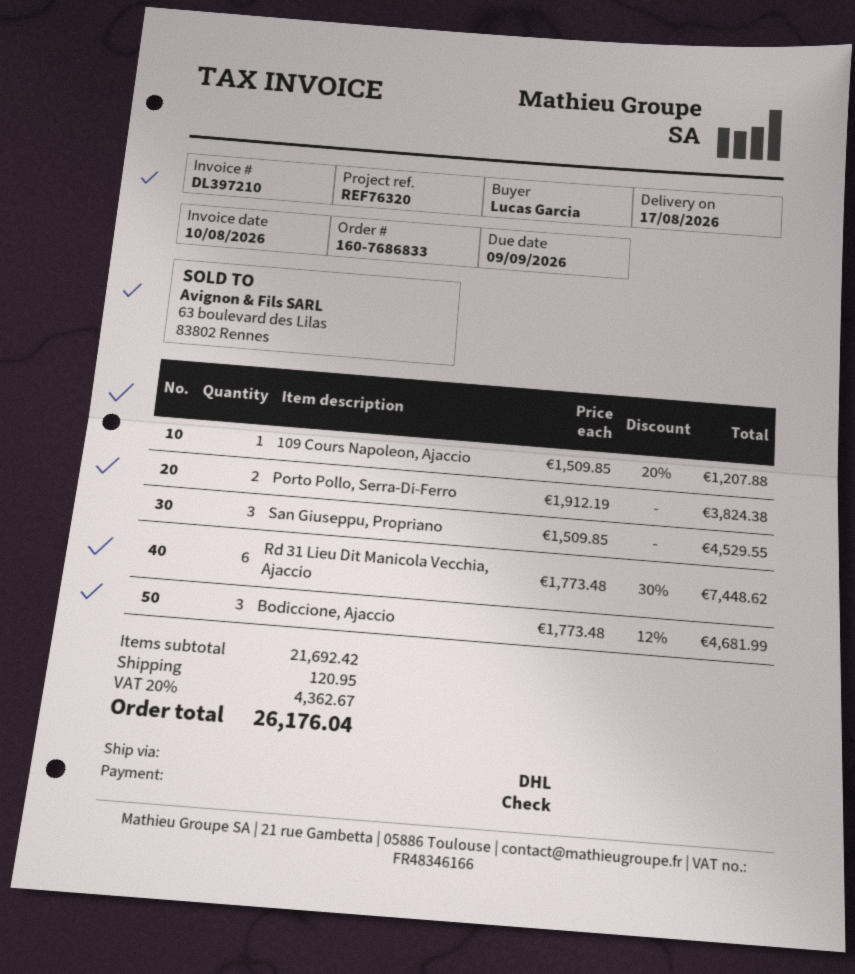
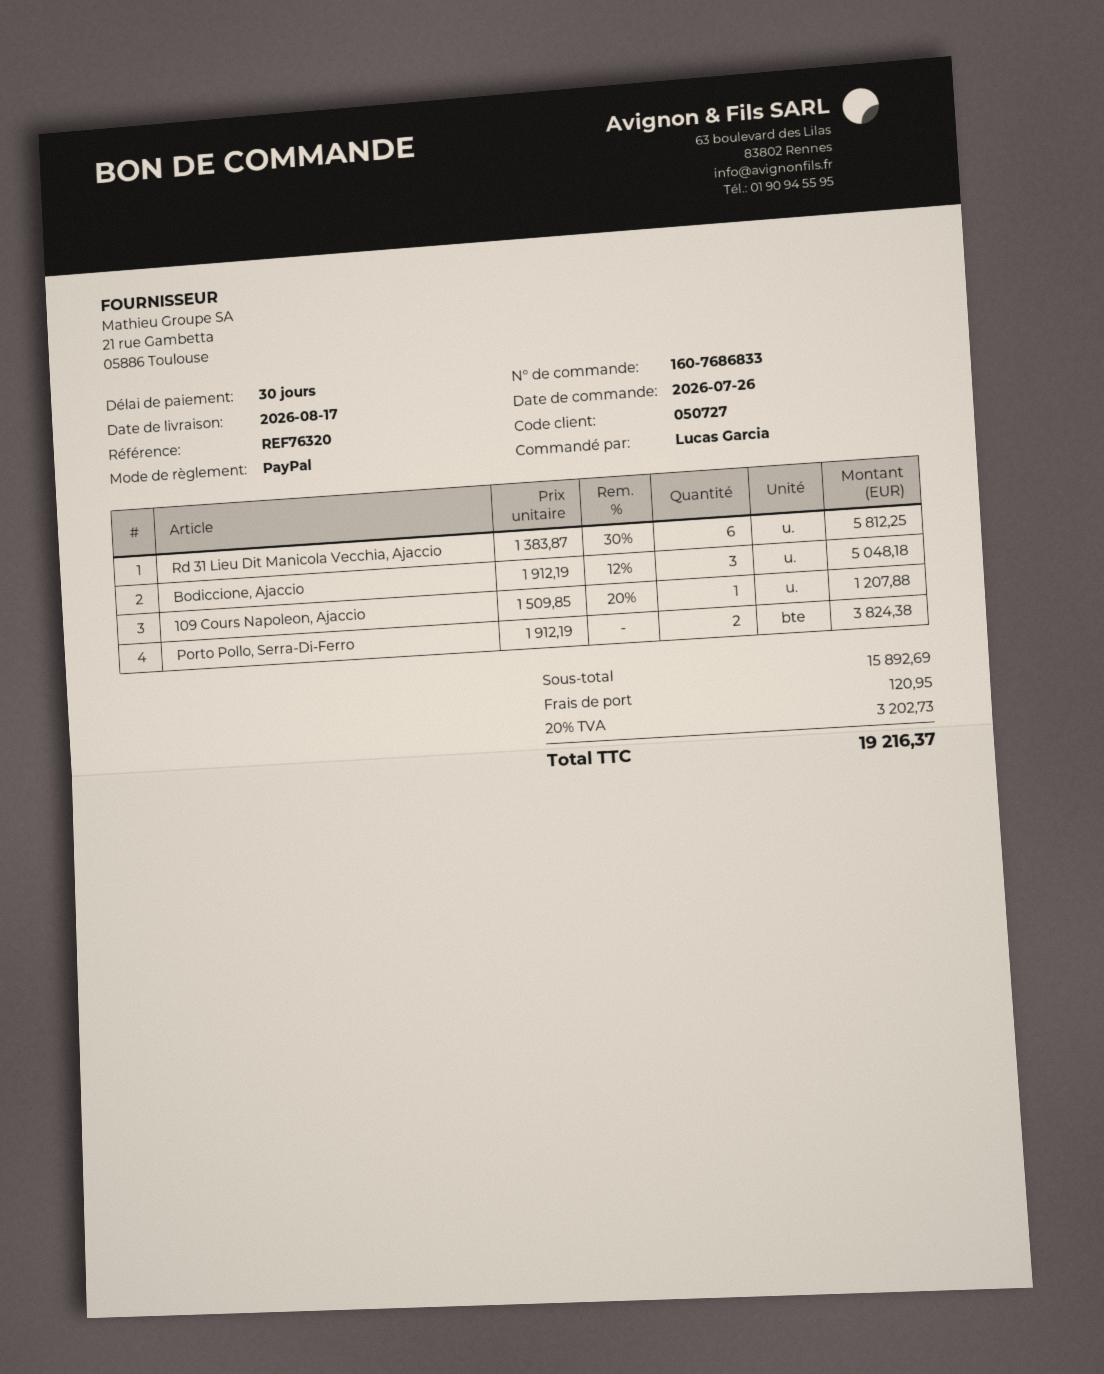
payment method: cheque -> PayPal
San Giuseppu, Propriano: 3 x 1509.85 = 4529.55 -> none
Rd 31 Lieu Dit Manicola Vecchia, Ajaccio: 6 x 1773.48 - 30% = 7448.62 -> 6 x 1383.87 - 30% = 5812.25
Bodiccione, Ajaccio: 3 x 1773.48 - 12% = 4681.99 -> 3 x 1912.19 - 12% = 5048.18
subtotal: 21692.42 -> 15892.69
tax: 20% = 4362.67 -> 20% = 3202.73
total: 26176.04 -> 19216.37

